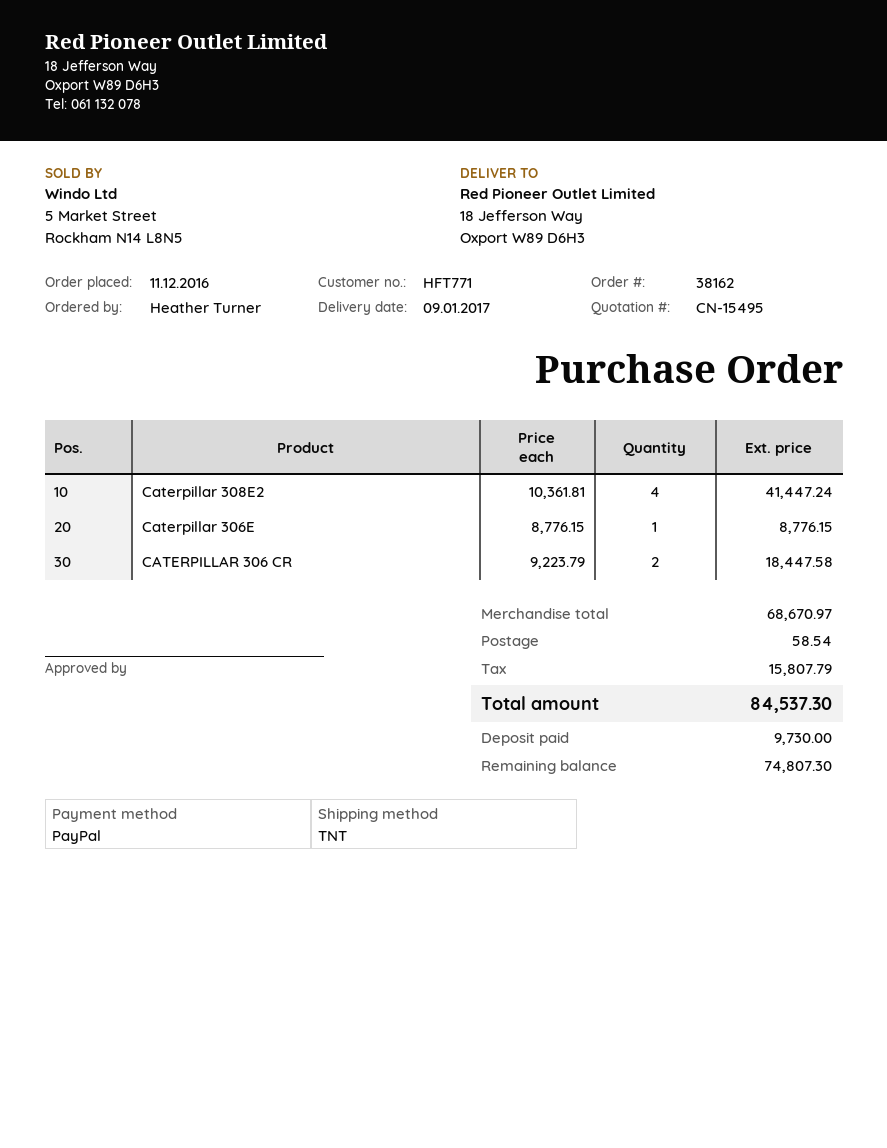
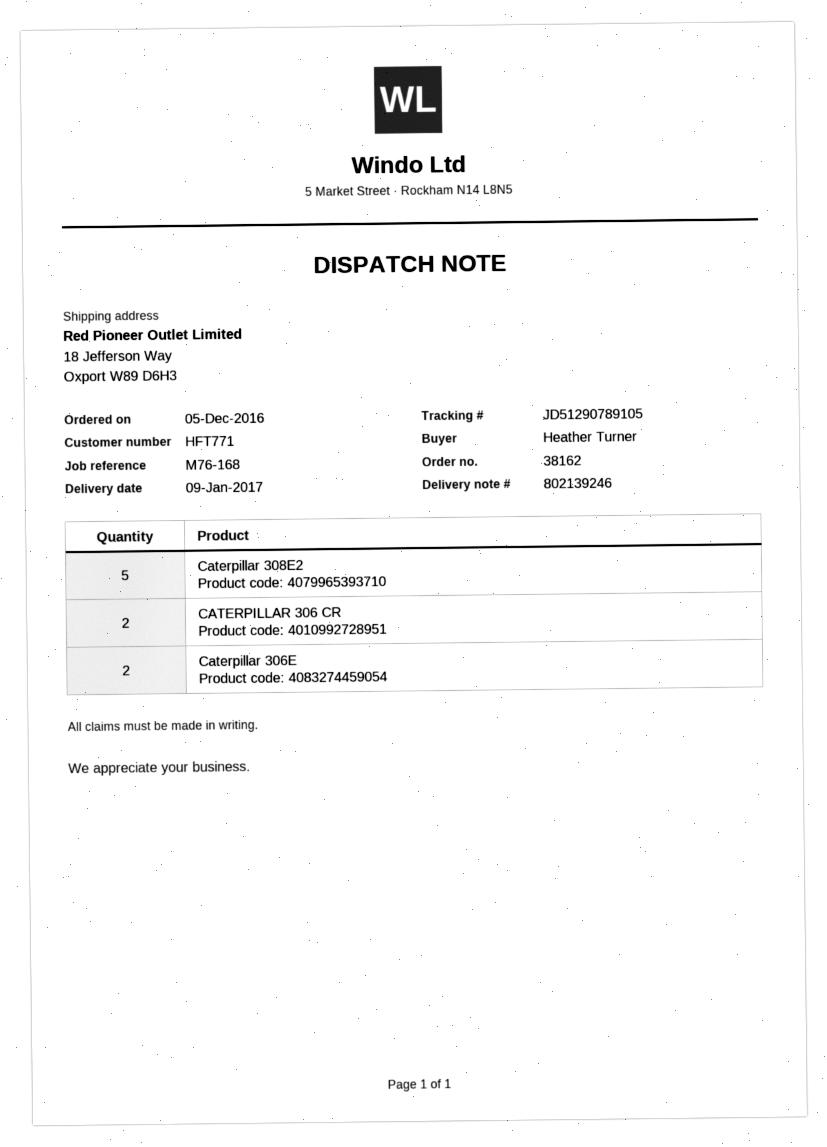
order date: 2016-12-11 -> 2016-12-05
Caterpillar 308E2: 4 -> 5
Caterpillar 306E: 1 -> 2

